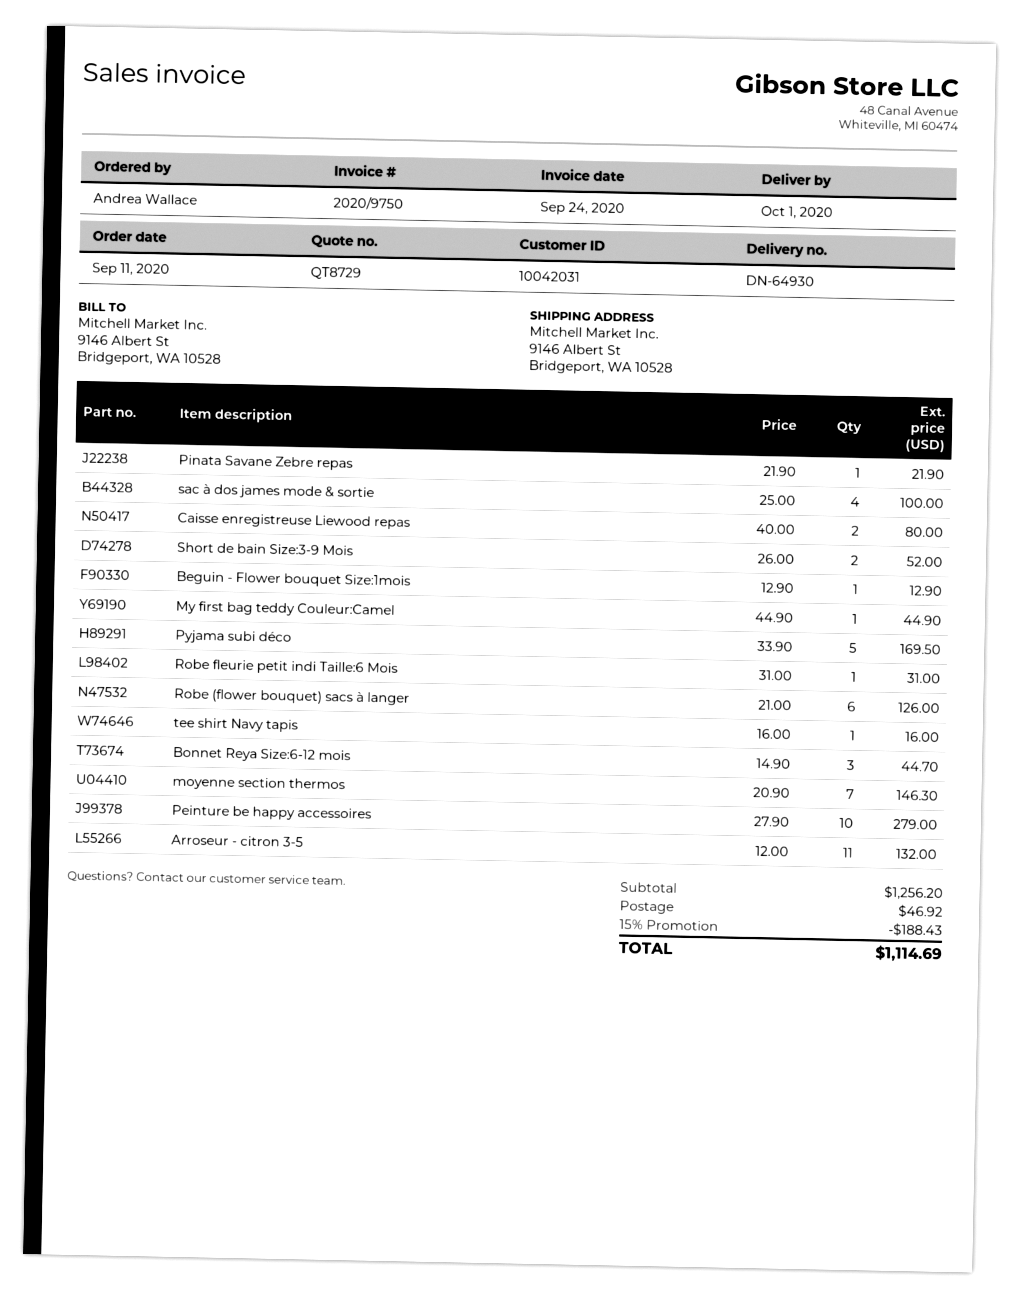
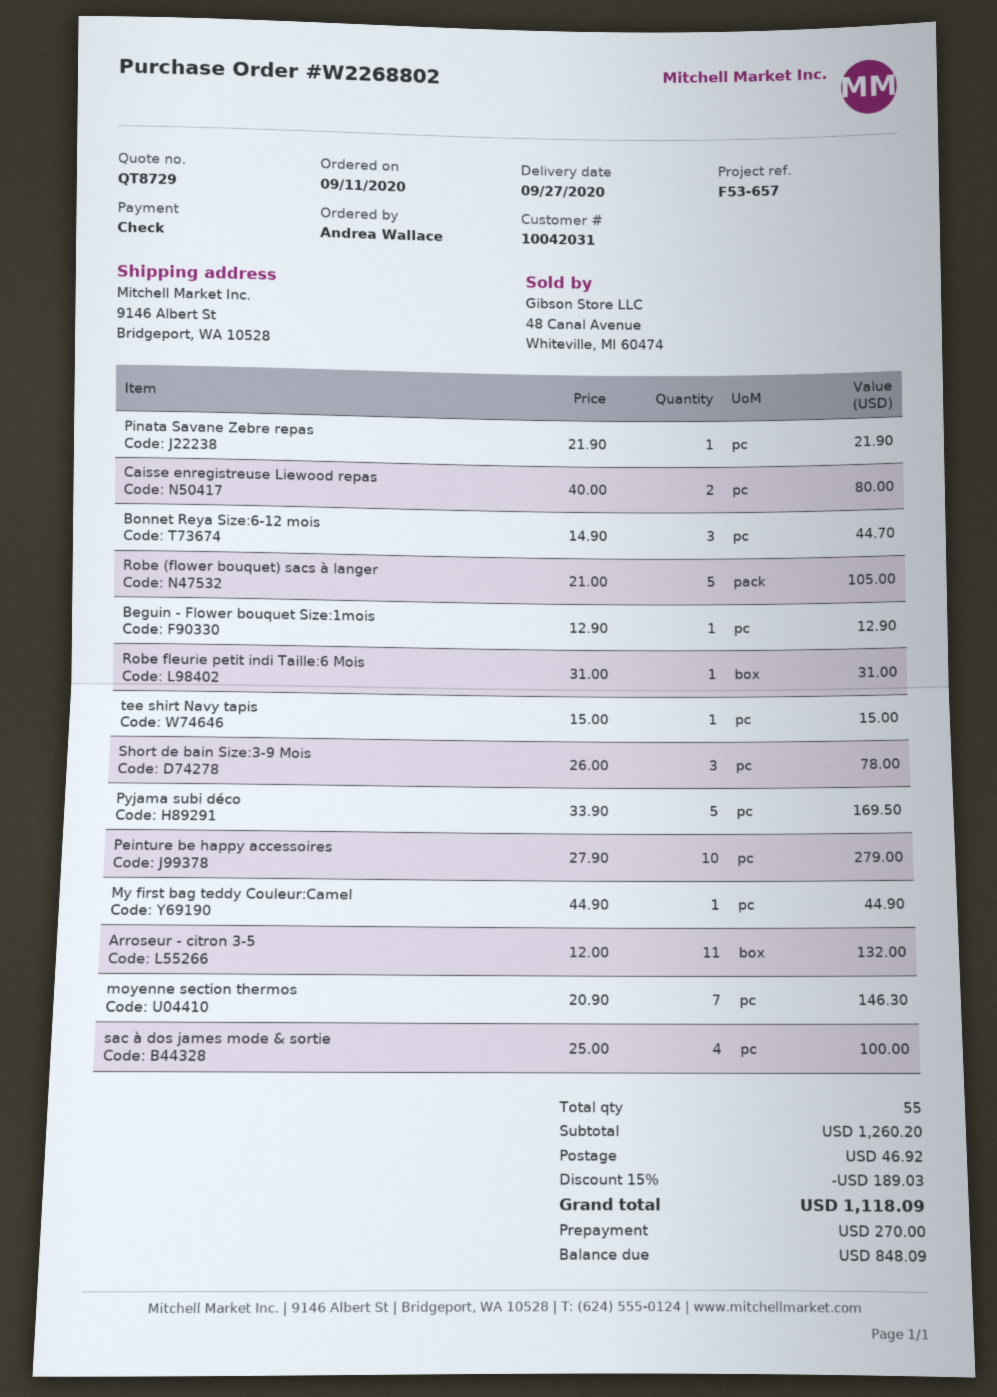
delivery date: 2020-10-01 -> 2020-09-27
Short de bain Size:3-9 Mois: 2 x 26.00 = 52.00 -> 3 x 26.00 = 78.00
Robe (flower bouquet) sacs à langer: 6 x 21.00 = 126.00 -> 5 x 21.00 = 105.00
tee shirt Navy tapis: 1 x 16.00 = 16.00 -> 1 x 15.00 = 15.00
subtotal: 1256.20 -> 1260.20
discount: 15% = 188.43 -> 15% = 189.03
total: 1114.69 -> 1118.09

